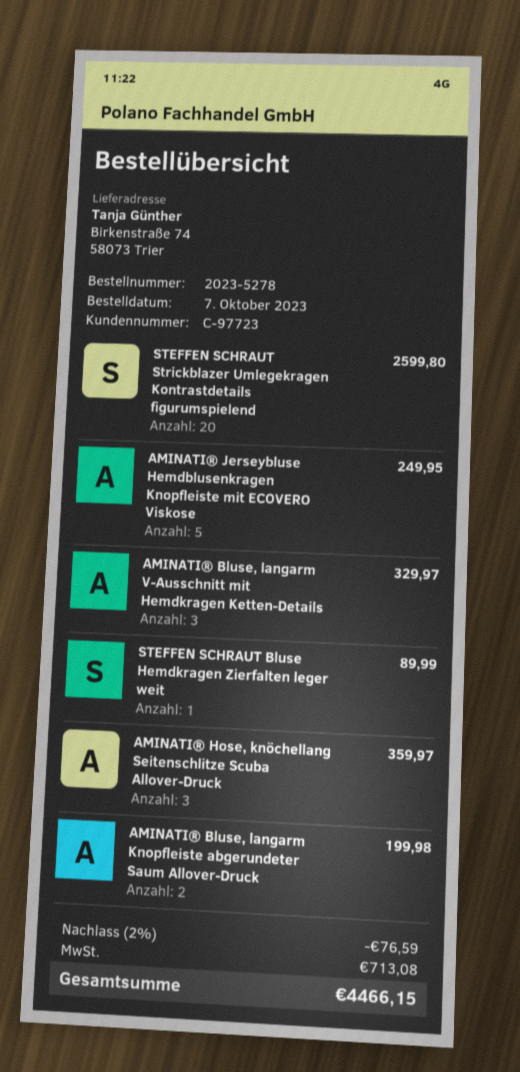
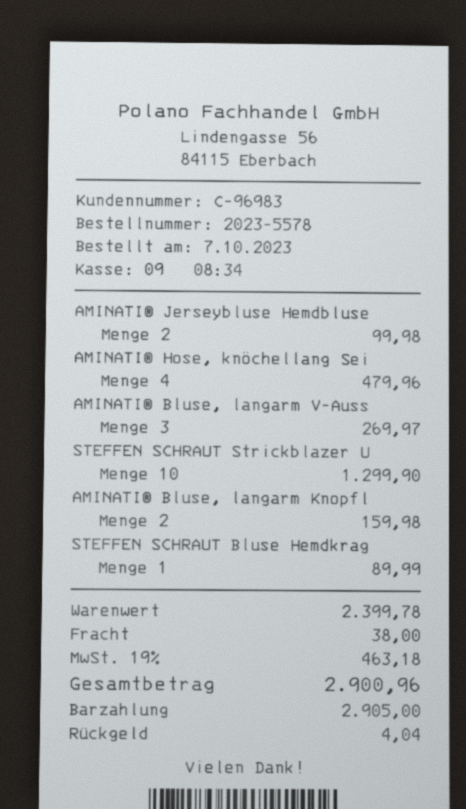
order number: 2023-5278 -> 2023-5578
customer number: C-97723 -> C-96983
STEFFEN SCHRAUT Strickblazer Umlegekragen Kontrastdetails figurumspielend: 20 for 2599.80 -> 10 for 1299.90
AMINATI® Jerseybluse Hemdblusenkragen Knopfleiste mit ECOVERO Viskose: 5 for 249.95 -> 2 for 99.98
AMINATI® Bluse, langarm V-Ausschnitt mit Hemdkragen Ketten-Details: 3 for 329.97 -> 3 for 269.97
AMINATI® Hose, knöchellang Seitenschlitze Scuba Allover-Druck: 3 for 359.97 -> 4 for 479.96
AMINATI® Bluse, langarm Knopfleiste abgerundeter Saum Allover-Druck: 2 for 199.98 -> 2 for 159.98
discount: 2% = 76.59 -> none
shipping: none -> 38.00
tax: 713.08 -> 463.18
total: 4466.15 -> 2900.96

